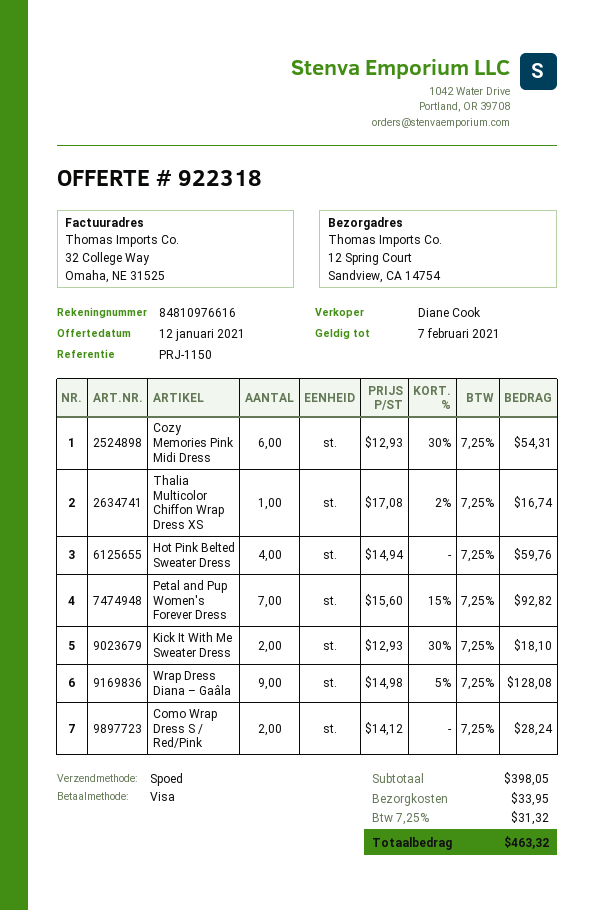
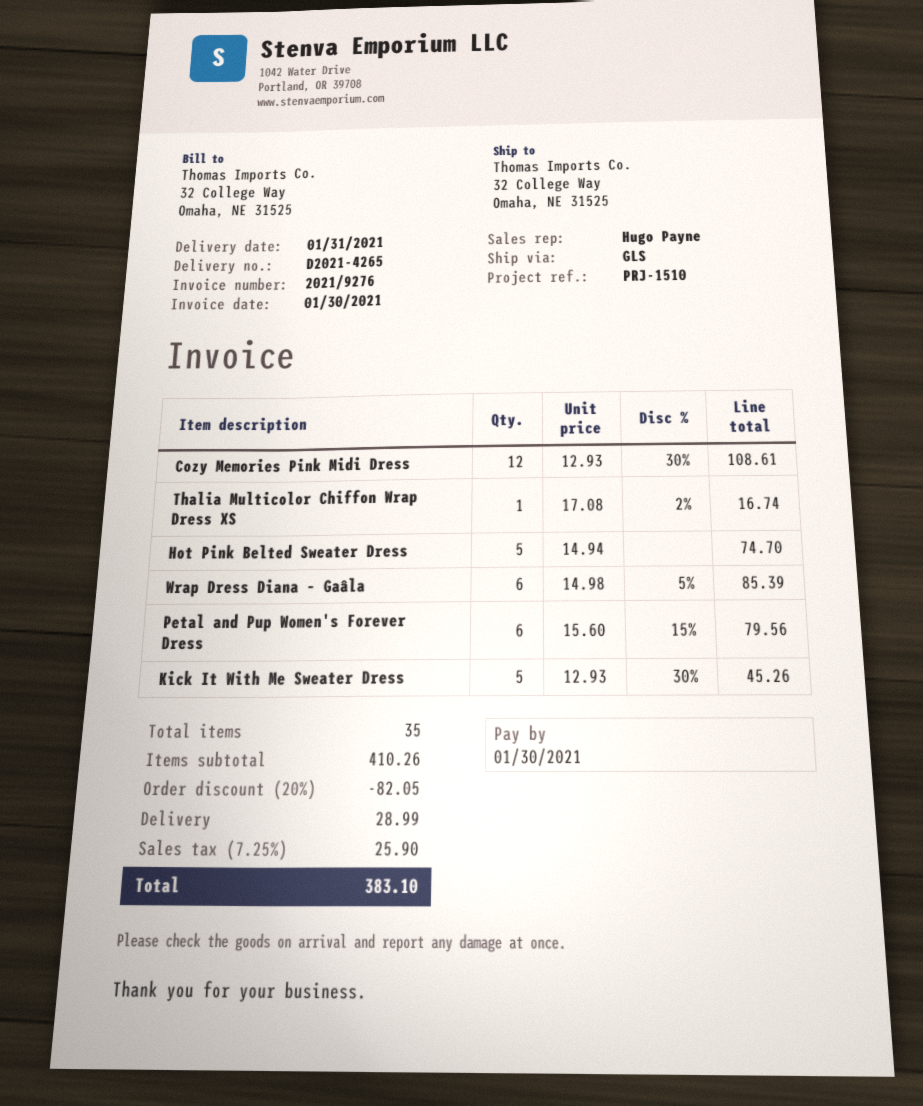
reference: PRJ-1150 -> PRJ-1510
sales rep: Diane Cook -> Hugo Payne
shipping method: express -> GLS
ship to: 12 Spring Court, Sandview, CA 14754 -> 32 College Way, Omaha, NE 31525
Cozy Memories Pink Midi Dress: 6 x 12.93 - 30% = 54.31 -> 12 x 12.93 - 30% = 108.61
Hot Pink Belted Sweater Dress: 4 x 14.94 = 59.76 -> 5 x 14.94 = 74.70
Petal and Pup Women's Forever Dress: 7 x 15.60 - 15% = 92.82 -> 6 x 15.60 - 15% = 79.56
Kick It With Me Sweater Dress: 2 x 12.93 - 30% = 18.10 -> 5 x 12.93 - 30% = 45.26
Wrap Dress Diana – Gaâla: 9 x 14.98 - 5% = 128.08 -> 6 x 14.98 - 5% = 85.39
Como Wrap Dress S / Red/Pink: 2 x 14.12 = 28.24 -> none
subtotal: 398.05 -> 410.26
discount: none -> 20% = 82.05
shipping: 33.95 -> 28.99
tax: 7.25% = 31.32 -> 7.25% = 25.90
total: 463.32 -> 383.10

